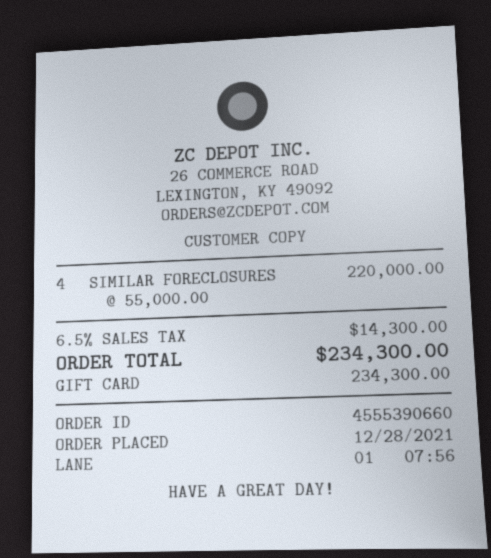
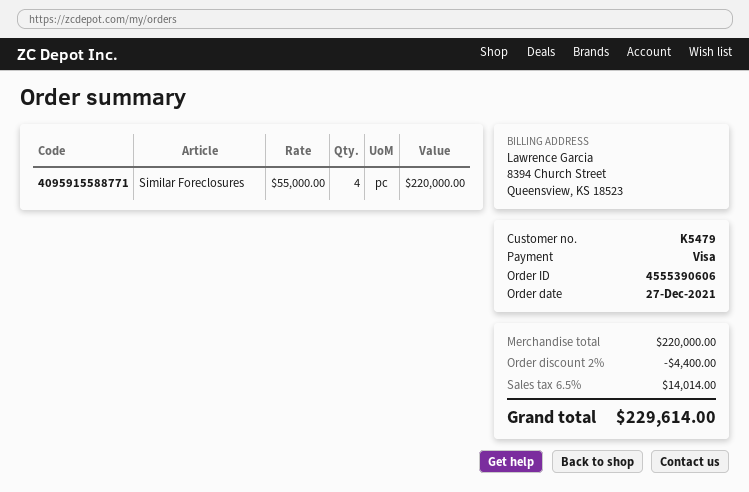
order number: 4555390660 -> 4555390606
order date: 2021-12-28 -> 2021-12-27
payment method: gift card -> Visa
discount: none -> 2% = 4400.00
tax: 6.5% = 14300.00 -> 6.5% = 14014.00
total: 234300.00 -> 229614.00

